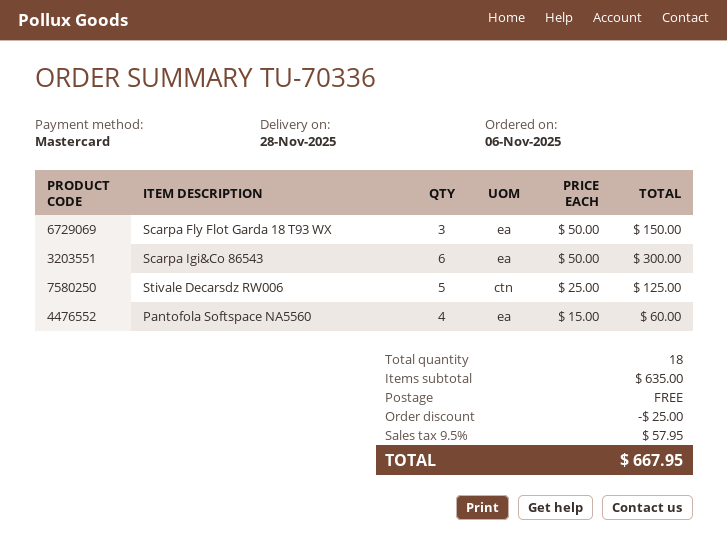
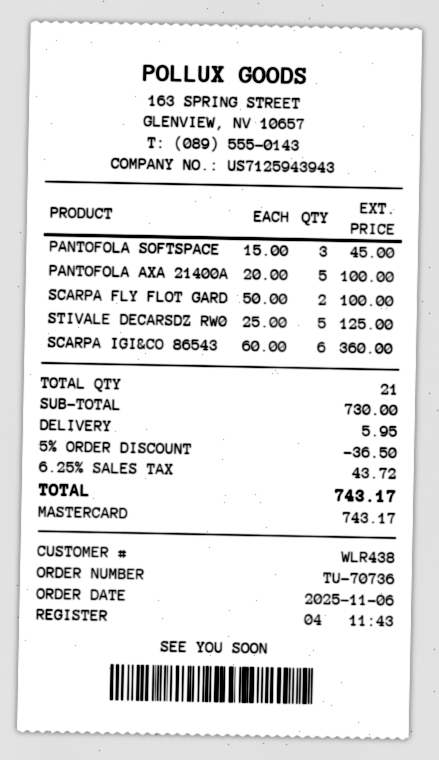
order number: TU-70336 -> TU-70736
Scarpa Fly Flot Garda 18 T93 WX: 3 x 50.00 = 150.00 -> 2 x 50.00 = 100.00
Scarpa Igi&Co 86543: 6 x 50.00 = 300.00 -> 6 x 60.00 = 360.00
Pantofola Softspace NA5560: 4 x 15.00 = 60.00 -> 3 x 15.00 = 45.00
PANTOFOLA AXA 21400A: none -> 5 x 20.00 = 100.00
total quantity: 18 -> 21
subtotal: 635.00 -> 730.00
discount: 25.00 -> 36.50
shipping: 0.00 -> 5.95
tax: 9.5% = 57.95 -> 6.25% = 43.72
total: 667.95 -> 743.17

